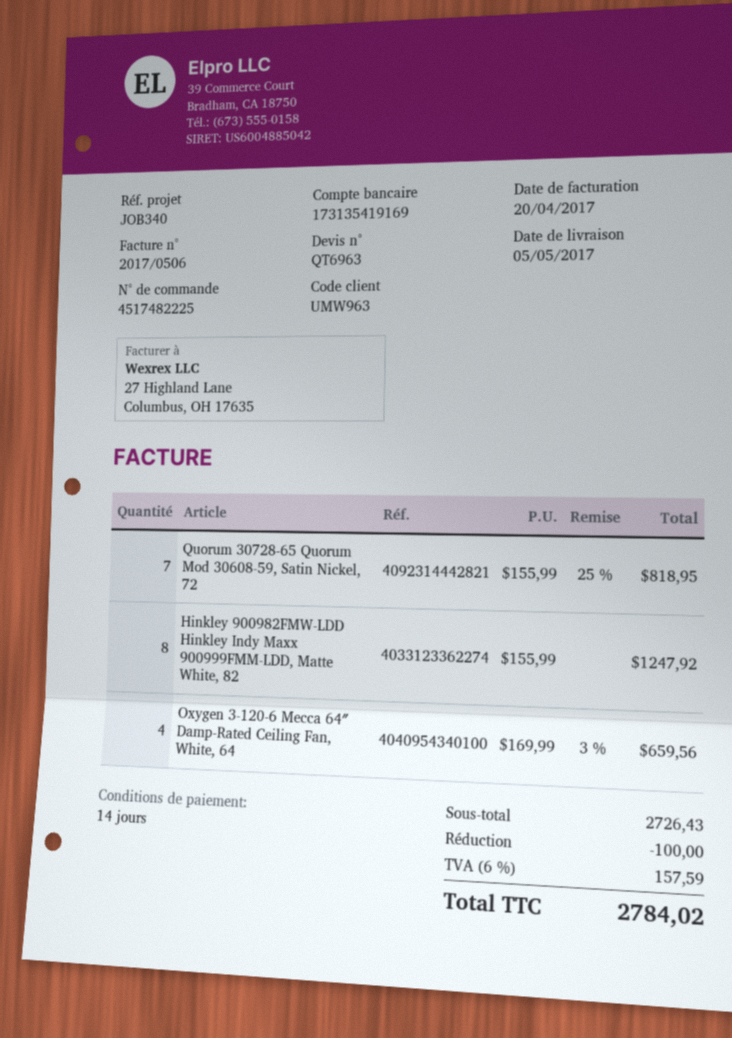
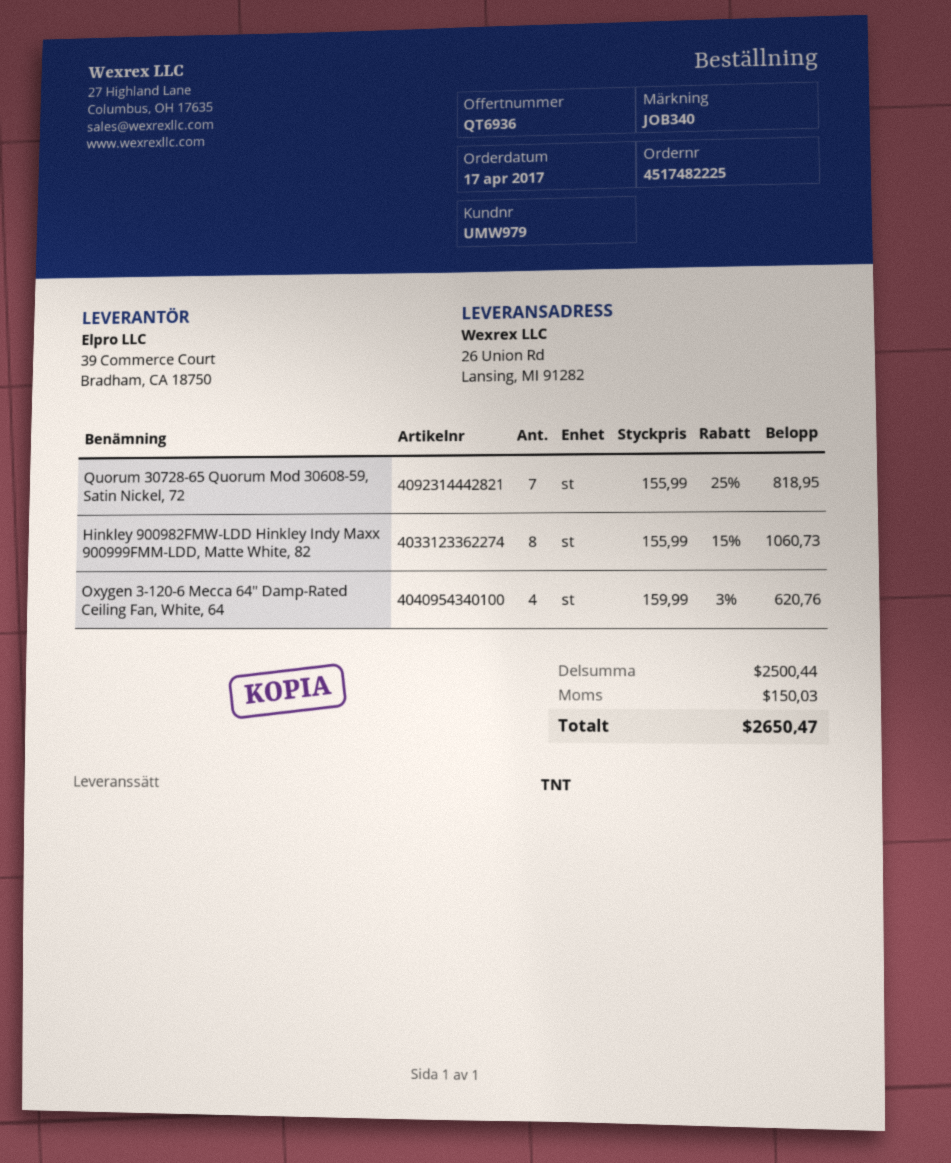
quote number: QT6963 -> QT6936
customer number: UMW963 -> UMW979
Hinkley 900982FMW-LDD Hinkley Indy Maxx 900999FMM-LDD, Matte White, 82: 8 x 155.99 = 1247.92 -> 8 x 155.99 - 15% = 1060.73
Oxygen 3-120-6 Mecca 64″ Damp-Rated Ceiling Fan, White, 64: 4 x 169.99 - 3% = 659.56 -> 4 x 159.99 - 3% = 620.76
subtotal: 2726.43 -> 2500.44
discount: 100.00 -> none
tax: 157.59 -> 150.03
total: 2784.02 -> 2650.47

